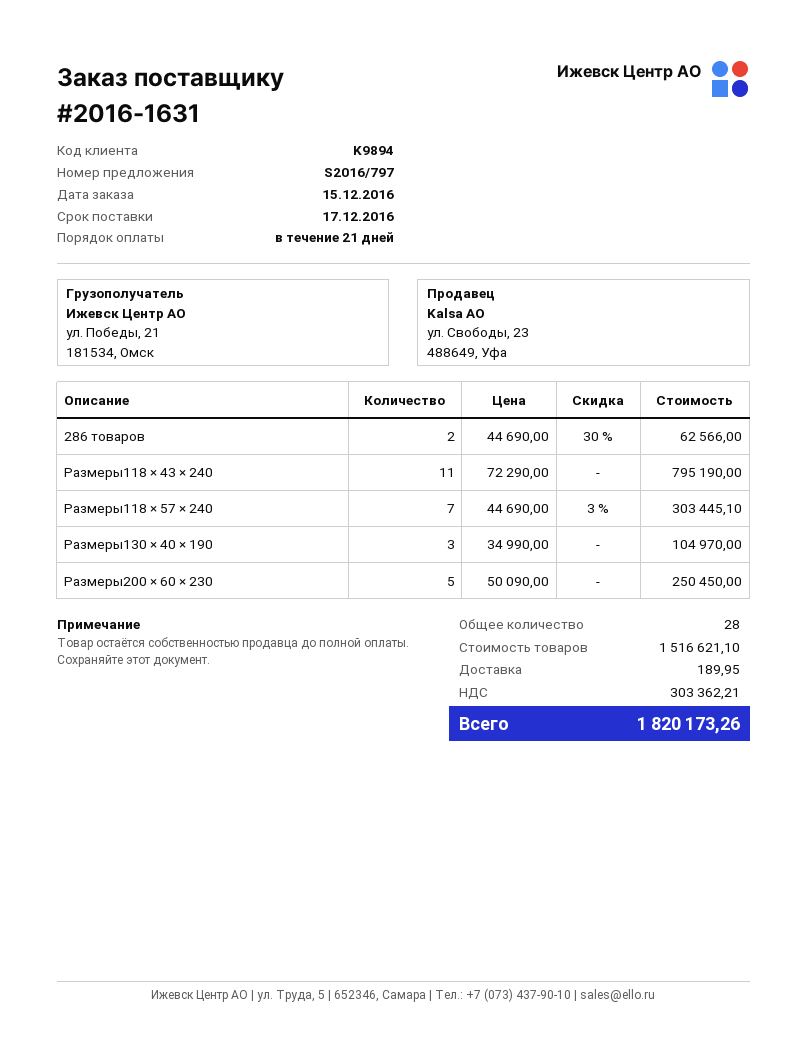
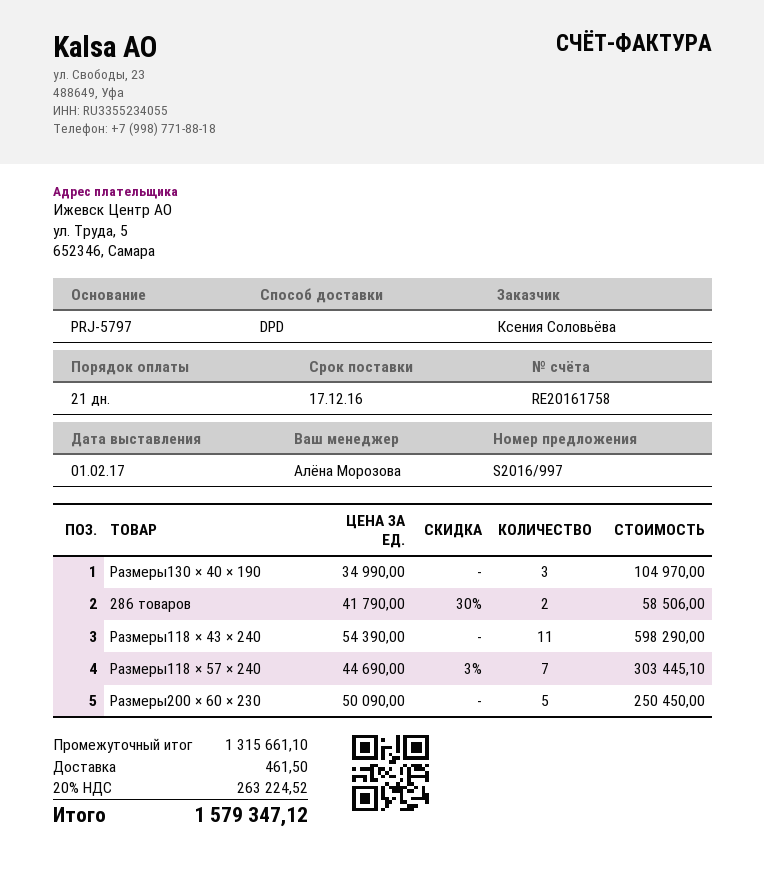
quote number: S2016/797 -> S2016/997
286 товаров: 2 x 44690.00 - 30% = 62566.00 -> 2 x 41790.00 - 30% = 58506.00
Размеры118 × 43 × 240: 11 x 72290.00 = 795190.00 -> 11 x 54390.00 = 598290.00
subtotal: 1516621.10 -> 1315661.10
shipping: 189.95 -> 461.50
tax: 303362.21 -> 263224.52
total: 1820173.26 -> 1579347.12

